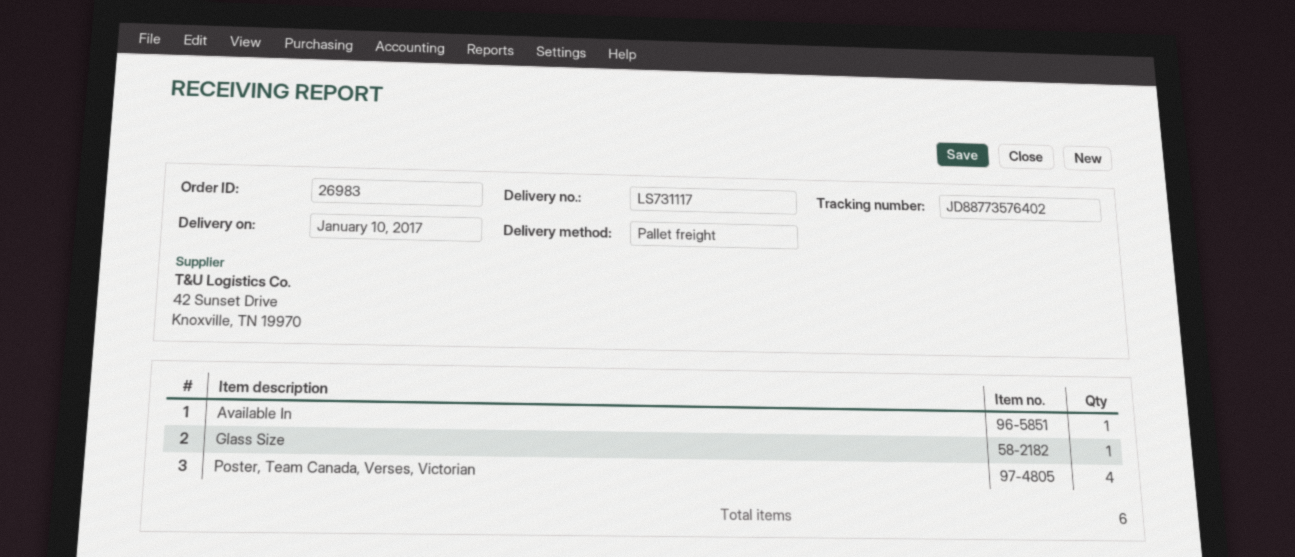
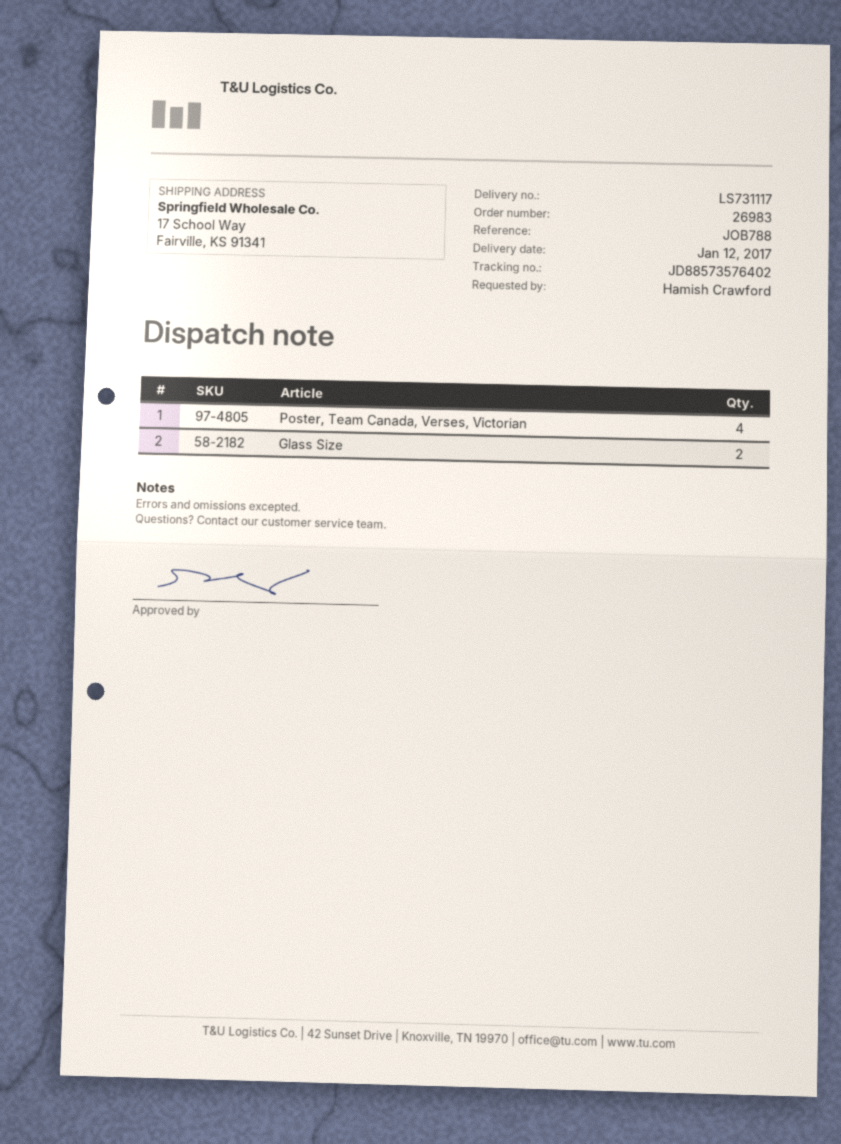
delivery date: 2017-01-10 -> 2017-01-12
tracking number: JD88773576402 -> JD88573576402
Available In: 1 -> none
Glass Size: 1 -> 2

